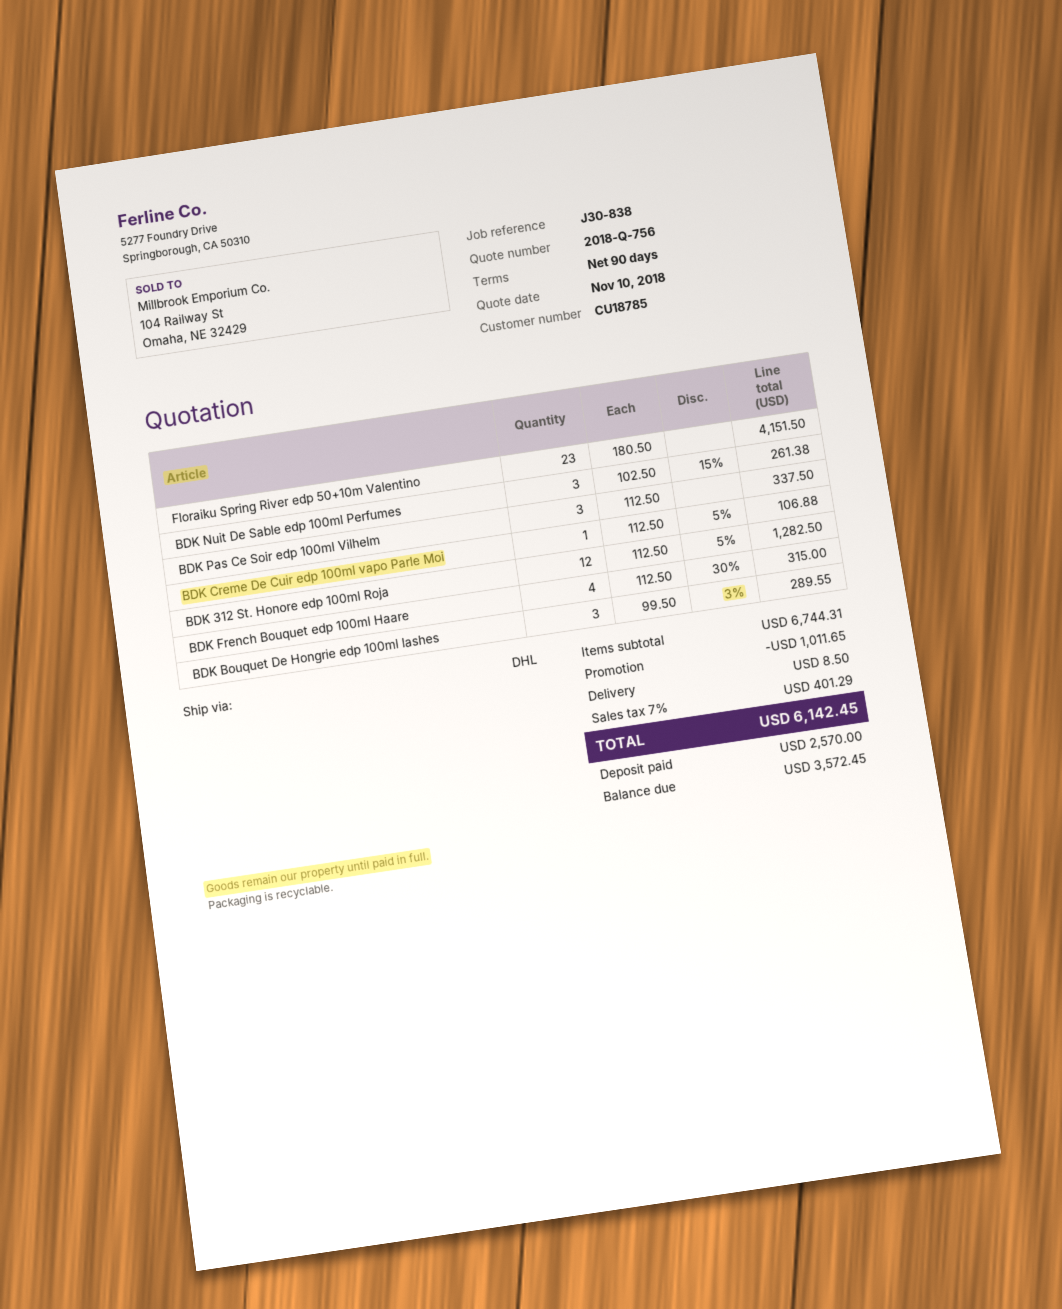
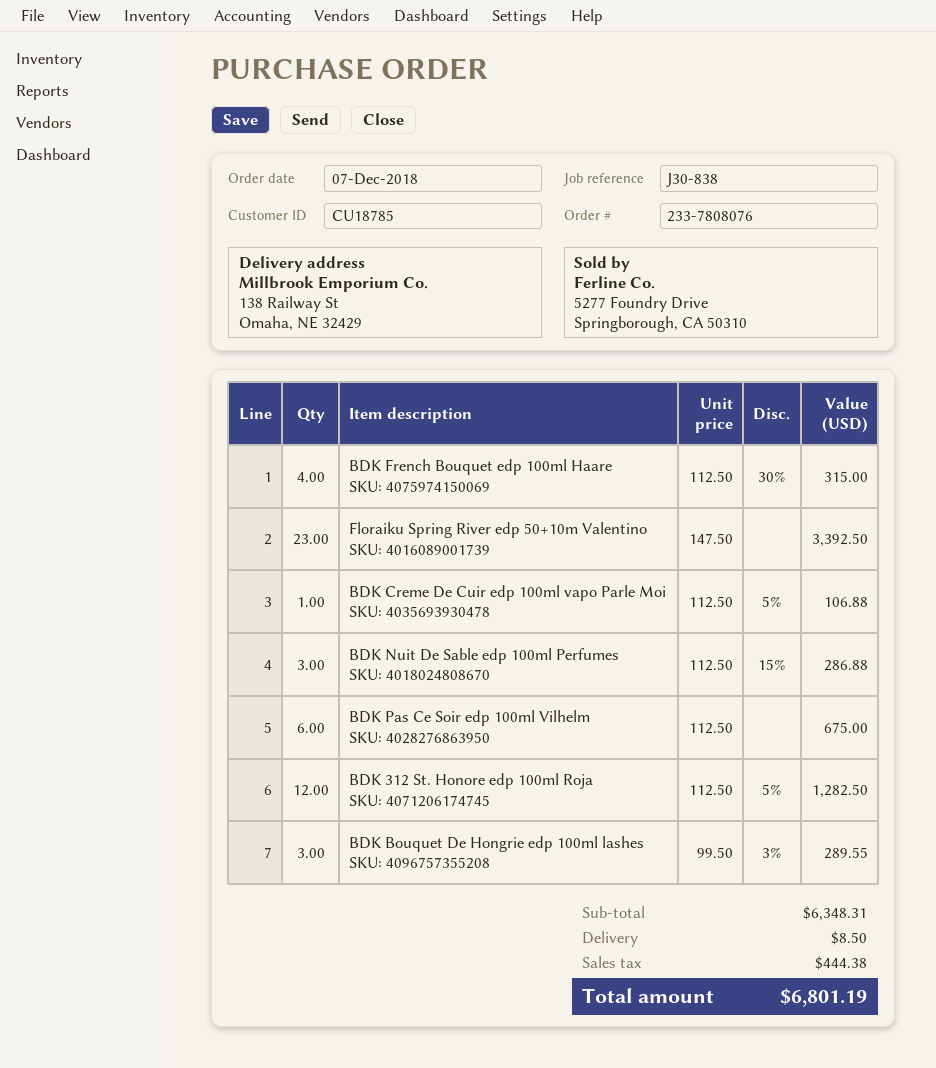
Floraiku Spring River edp 50+10m Valentino: 23 x 180.50 = 4151.50 -> 23 x 147.50 = 3392.50
BDK Nuit De Sable edp 100ml Perfumes: 3 x 102.50 - 15% = 261.38 -> 3 x 112.50 - 15% = 286.88
BDK Pas Ce Soir edp 100ml Vilhelm: 3 x 112.50 = 337.50 -> 6 x 112.50 = 675.00
subtotal: 6744.31 -> 6348.31
discount: 1011.65 -> none
tax: 401.29 -> 444.38
total: 6142.45 -> 6801.19

